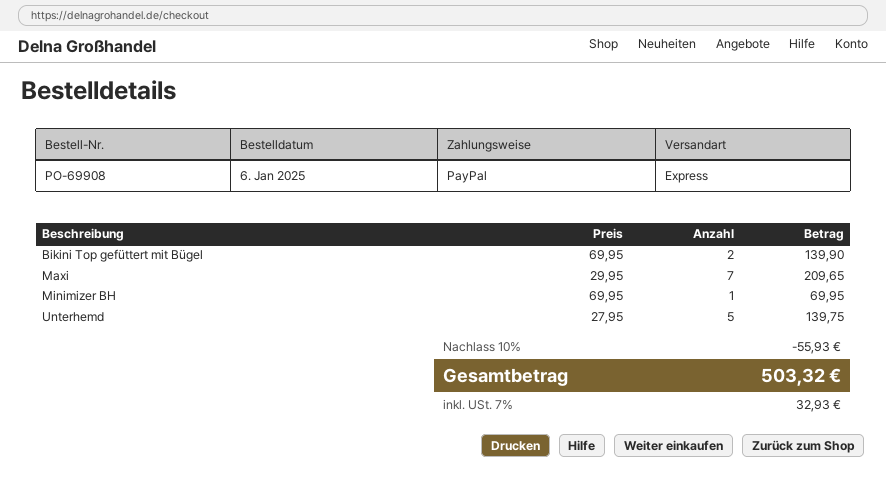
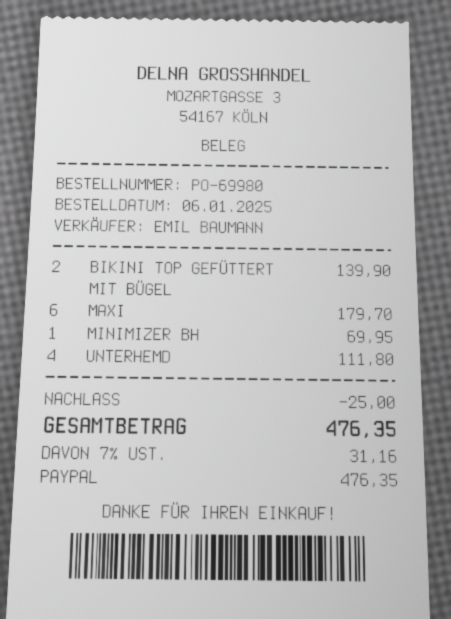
order number: PO-69908 -> PO-69980
Maxi: 7 for 209.65 -> 6 for 179.70
Unterhemd: 5 for 139.75 -> 4 for 111.80
discount: 55.93 -> 25.00
tax: 7% = 32.93 -> 7% = 31.16
total: 503.32 -> 476.35

